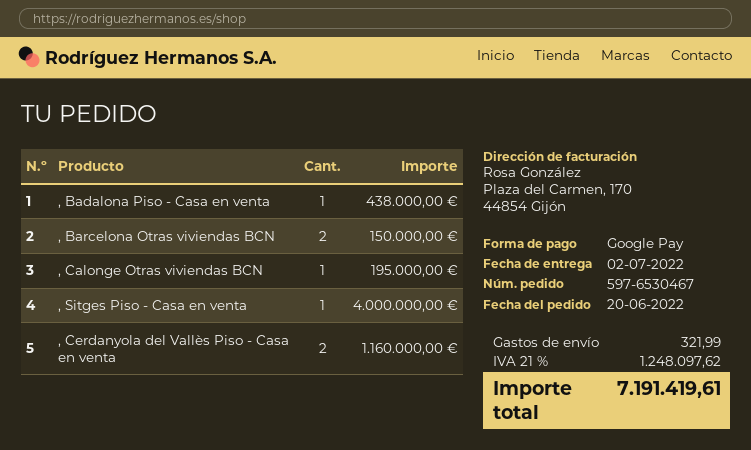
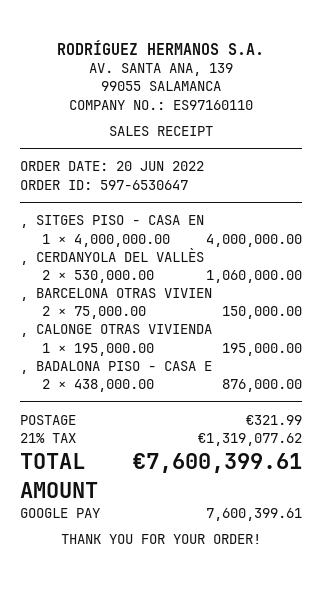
order number: 597-6530467 -> 597-6530647
, Badalona Piso - Casa en venta: 1 for 438000.00 -> 2 for 876000.00
, Cerdanyola del Vallès Piso - Casa en venta: 2 for 1160000.00 -> 2 for 1060000.00
tax: 21% = 1248097.62 -> 21% = 1319077.62
total: 7191419.61 -> 7600399.61

